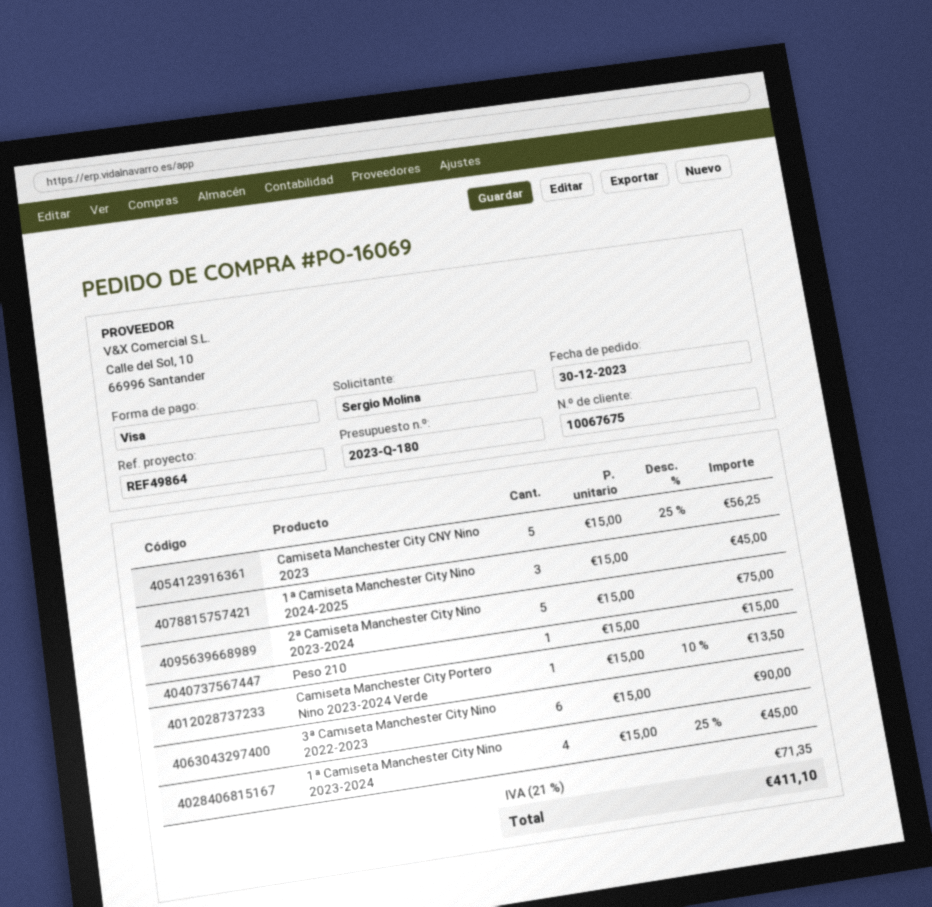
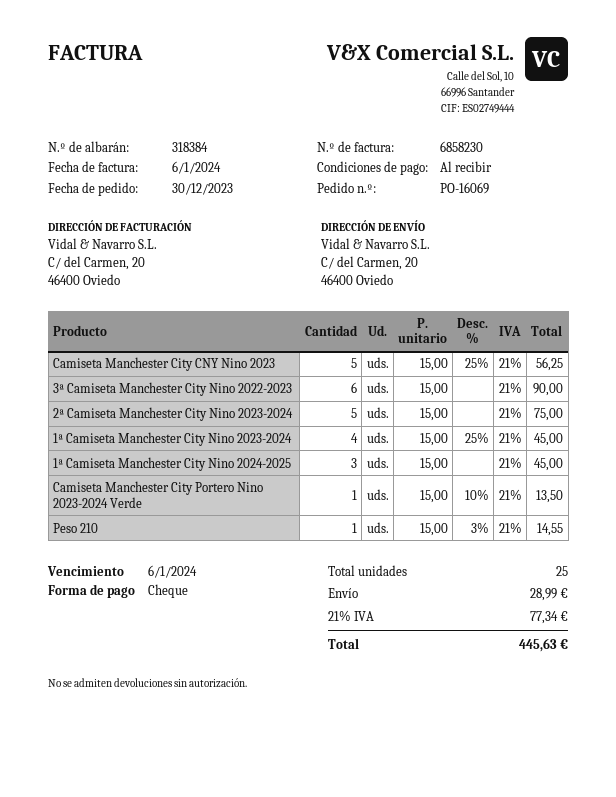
payment method: Visa -> cheque
Peso 210: 1 x 15.00 = 15.00 -> 1 x 15.00 - 3% = 14.55
shipping: none -> 28.99
tax: 21% = 71.35 -> 21% = 77.34
total: 411.10 -> 445.63

